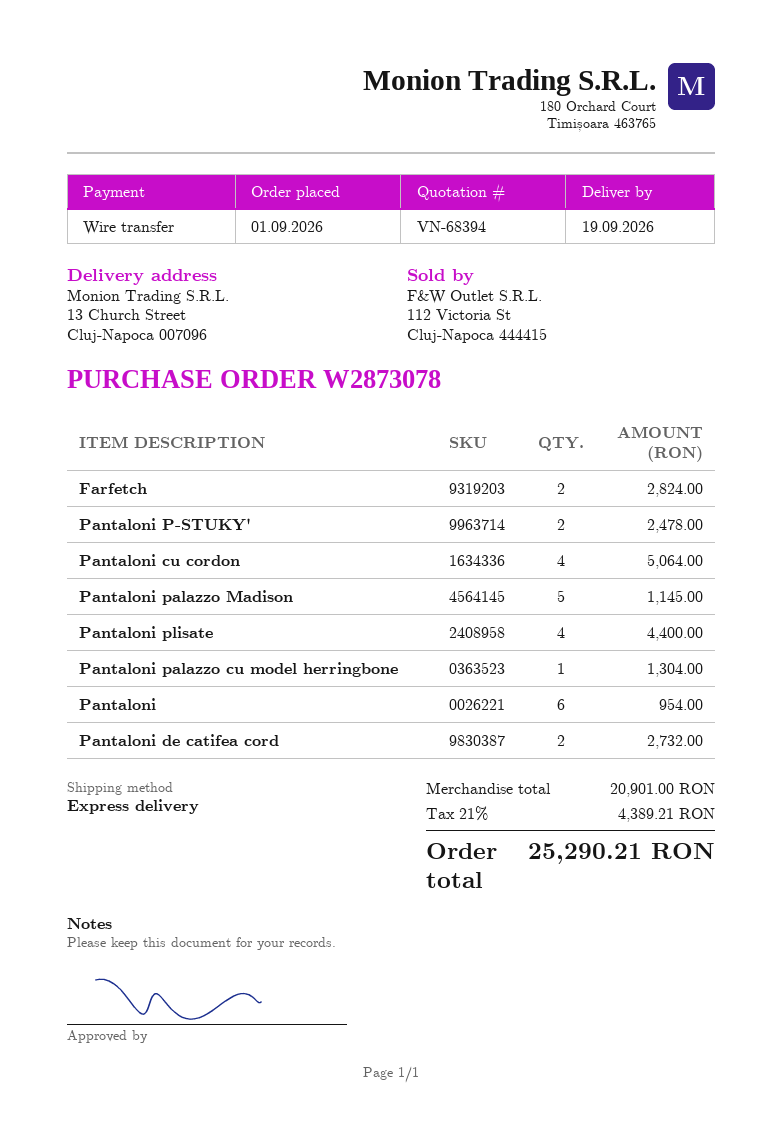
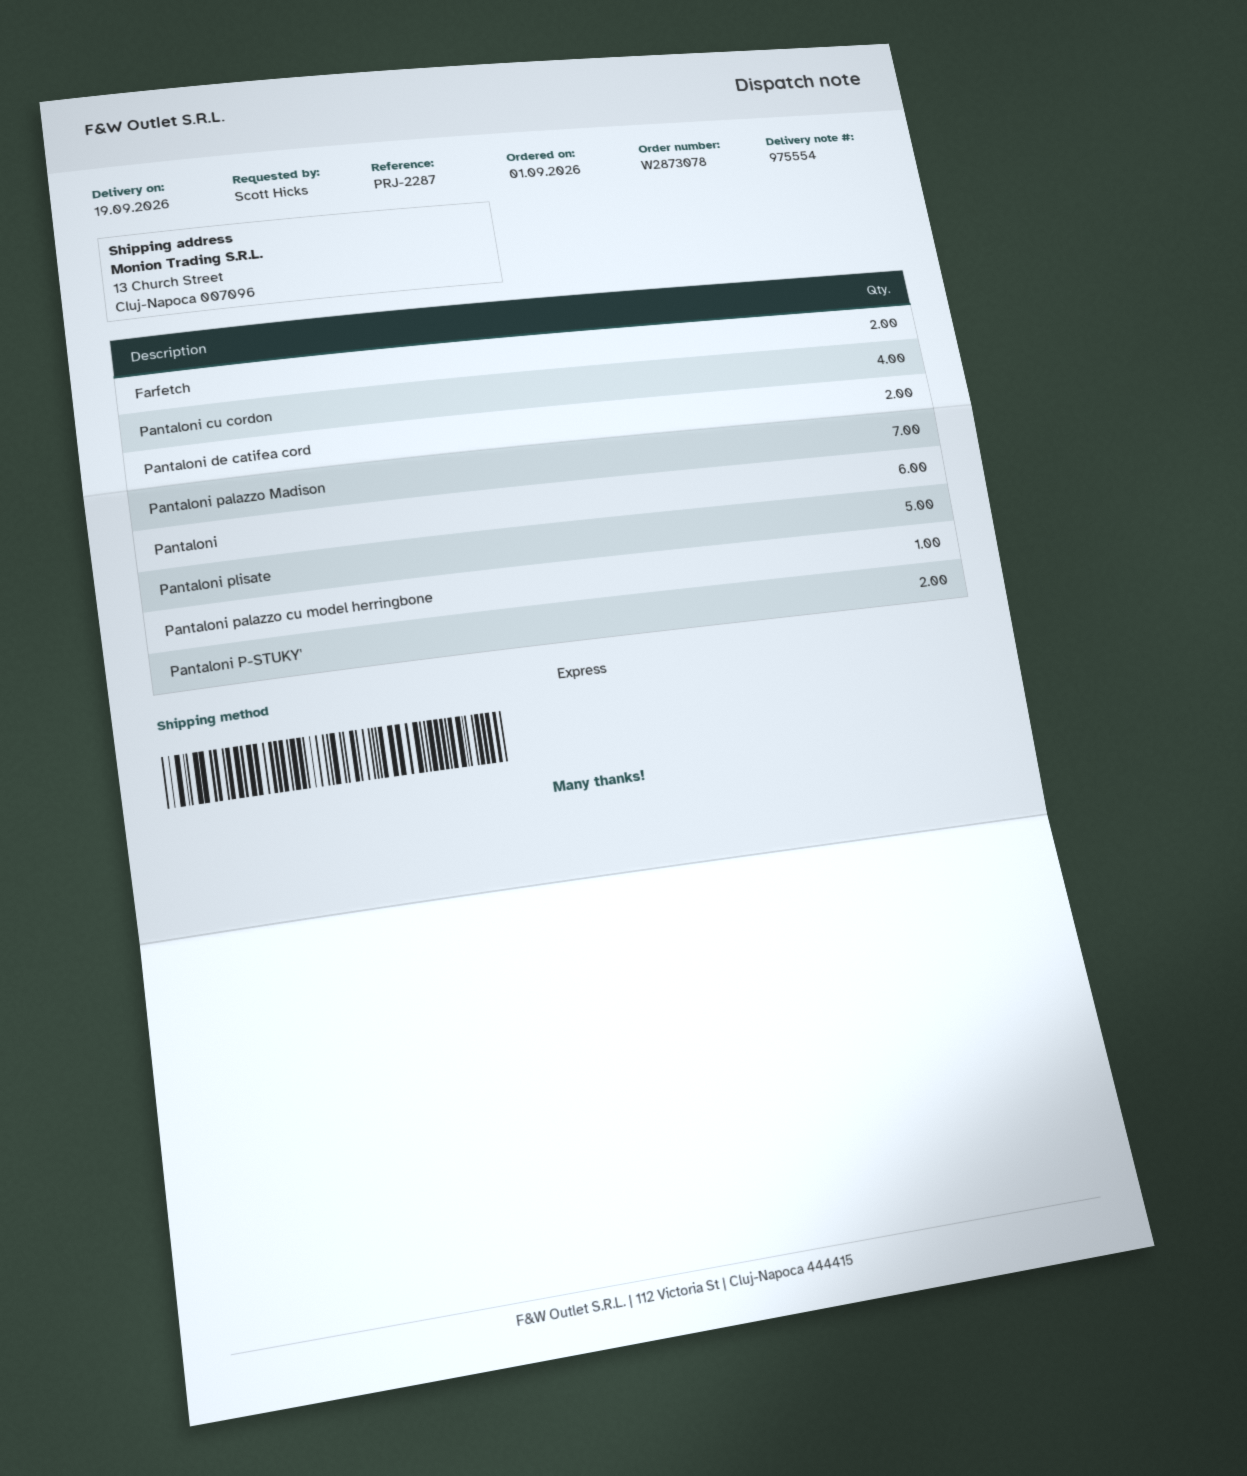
Pantaloni palazzo Madison: 5 -> 7
Pantaloni plisate: 4 -> 5

